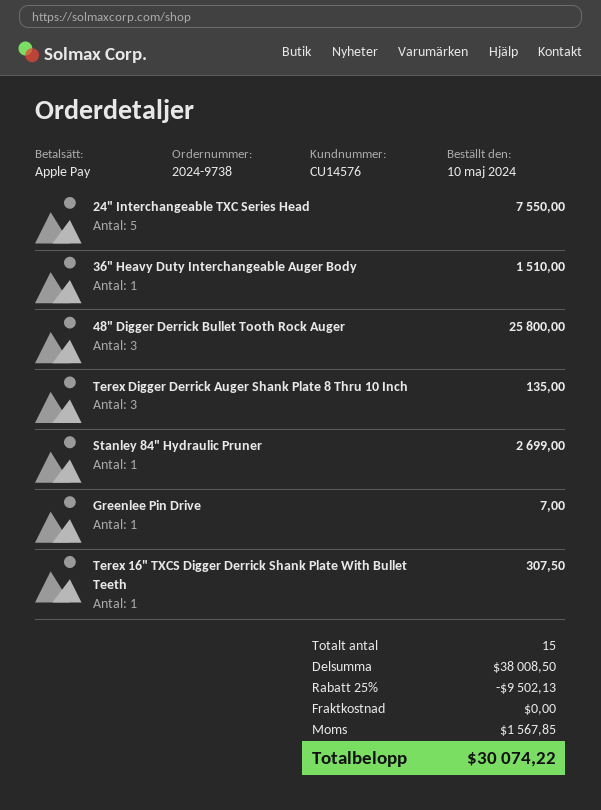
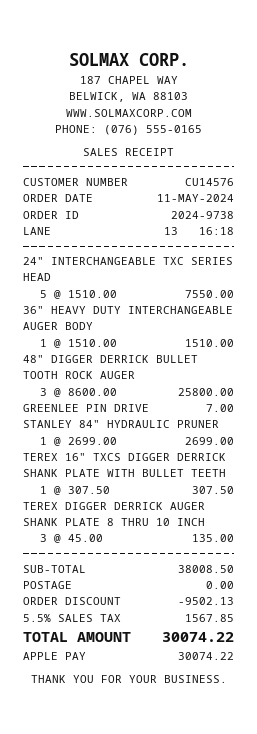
order date: 2024-05-10 -> 2024-05-11

